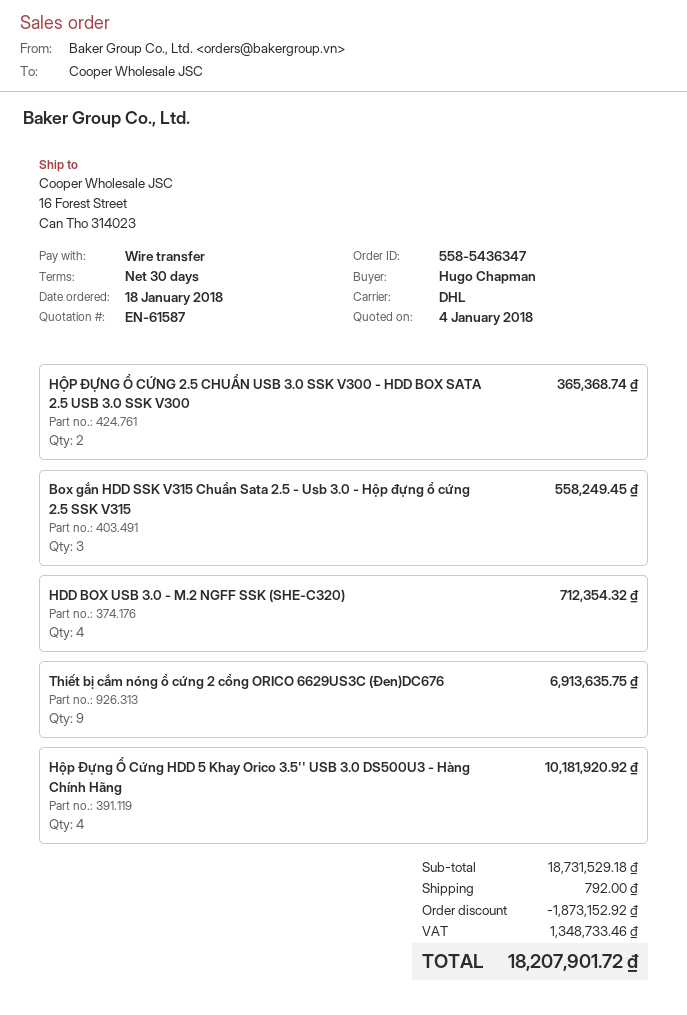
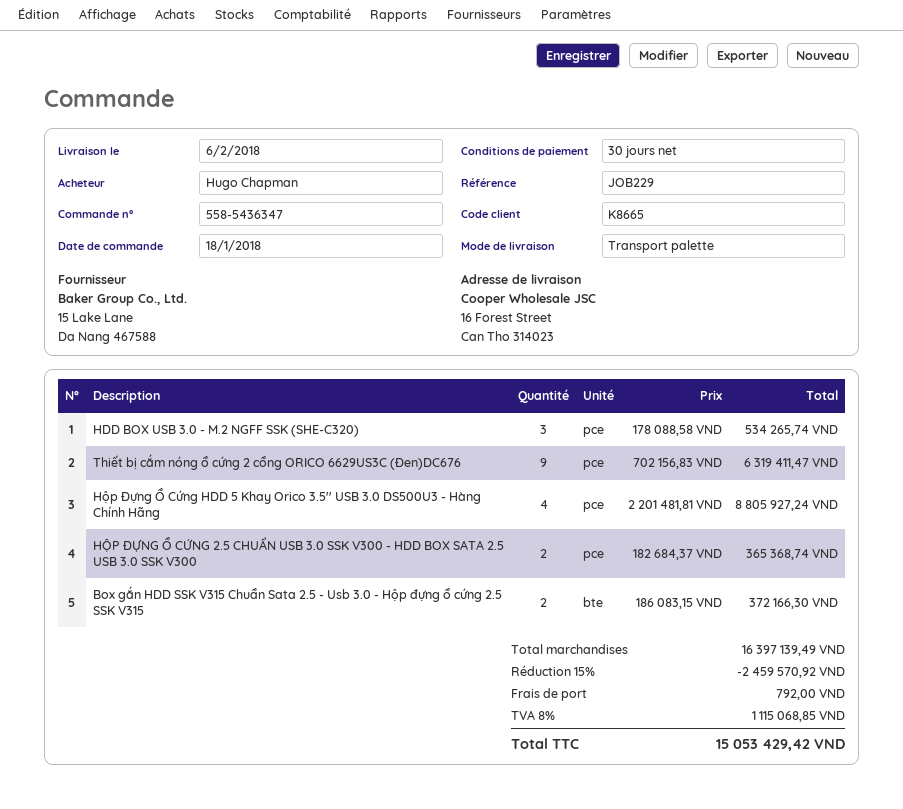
shipping method: DHL -> pallet freight
Box gắn HDD SSK V315 Chuẩn Sata 2.5 - Usb 3.0 - Hộp đựng ổ cứng 2.5 SSK V315: 3 for 558249.45 -> 2 for 372166.30
HDD BOX USB 3.0 - M.2 NGFF SSK (SHE-C320): 4 for 712354.32 -> 3 for 534265.74
Thiết bị cắm nóng ổ cứng 2 cổng ORICO 6629US3C (Đen)DC676: 9 for 6913635.75 -> 9 for 6319411.47
Hộp Đựng Ổ Cứng HDD 5 Khay Orico 3.5'' USB 3.0 DS500U3 - Hàng Chính Hãng: 4 for 10181920.92 -> 4 for 8805927.24
subtotal: 18731529.18 -> 16397139.49
discount: 1873152.92 -> 2459570.92
tax: 1348733.46 -> 1115068.85
total: 18207901.72 -> 15053429.42

